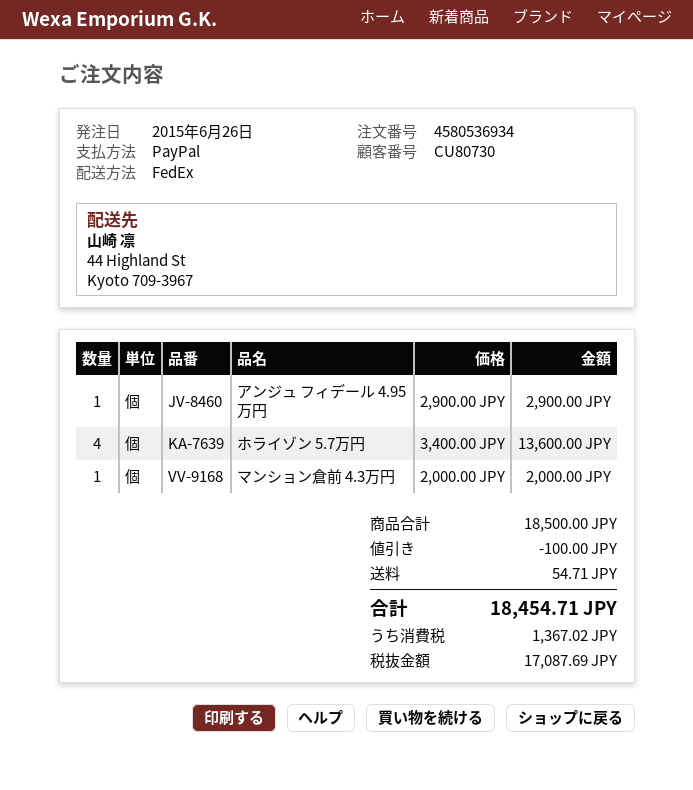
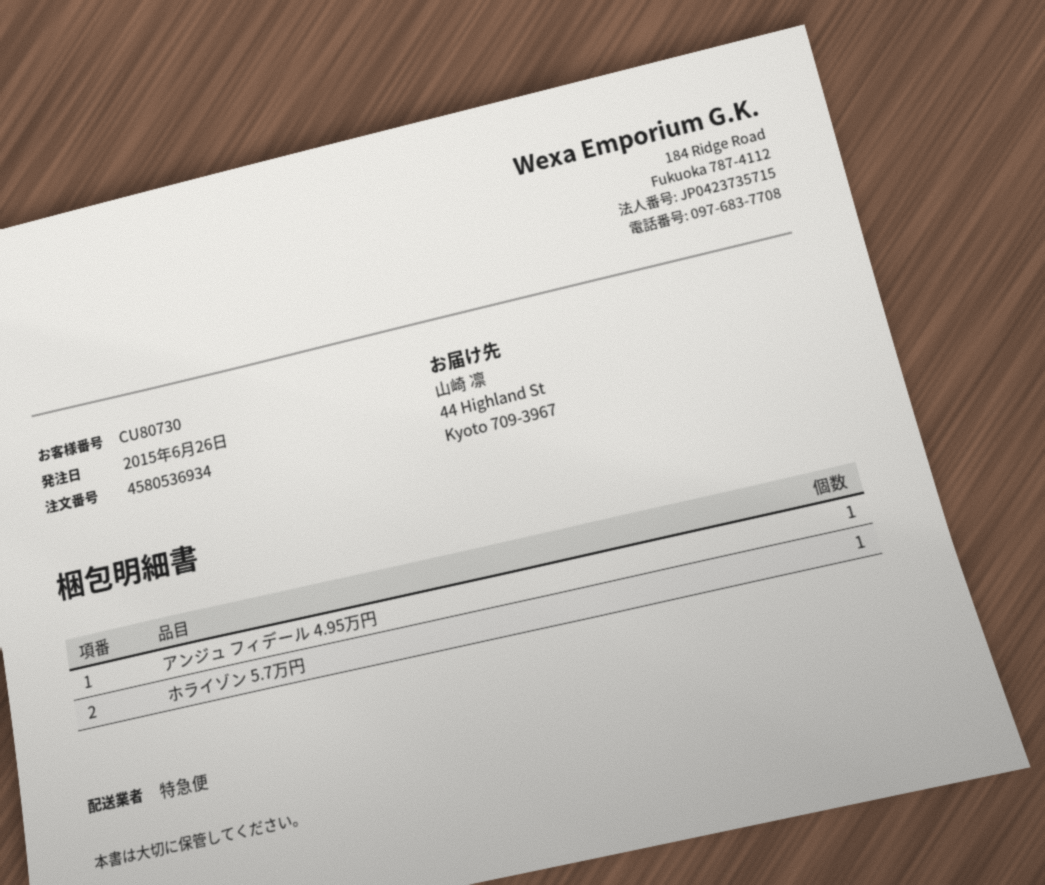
shipping method: FedEx -> express
ホライゾン 5.7万円: 4 -> 1
マンション倉前 4.3万円: 1 -> none

